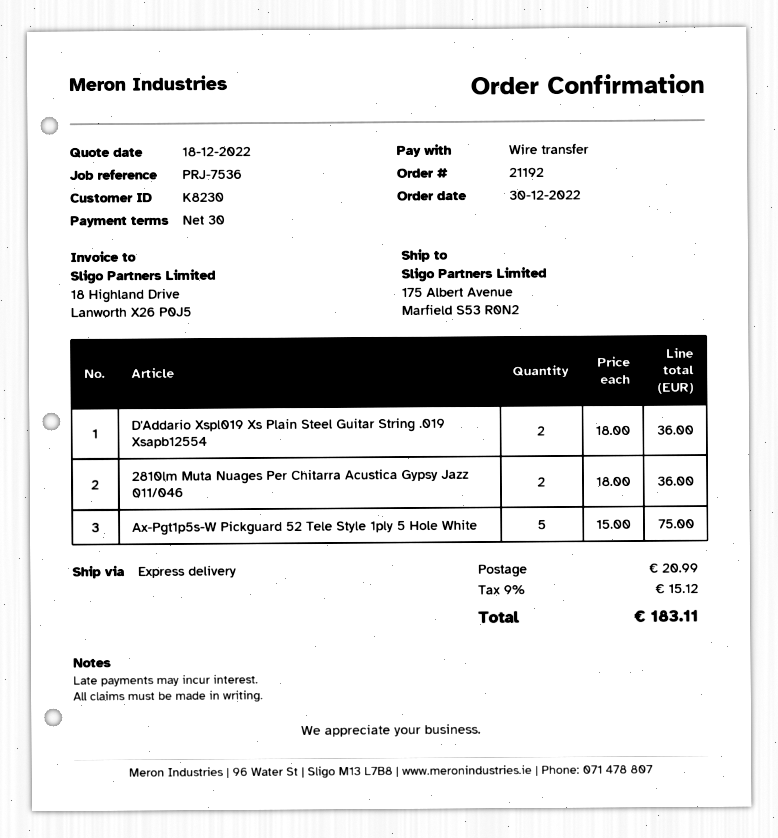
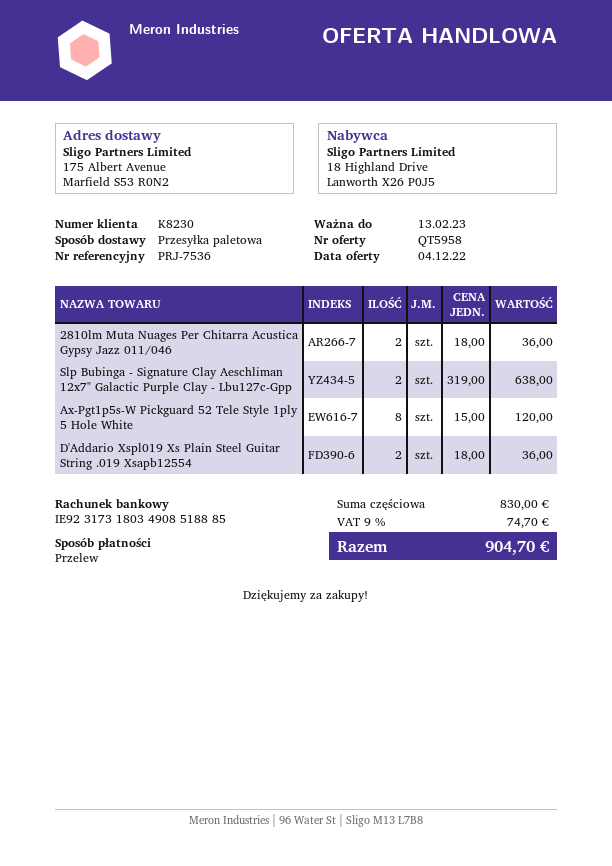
quote date: 2022-12-18 -> 2022-12-04
shipping method: express -> pallet freight
Ax-Pgt1p5s-W Pickguard 52 Tele Style 1ply 5 Hole White: 5 x 15.00 = 75.00 -> 8 x 15.00 = 120.00
Slp Bubinga - Signature Clay Aeschliman 12x7" Galactic Purple Clay - Lbu127c-Gpp: none -> 2 x 319.00 = 638.00
shipping: 20.99 -> none
tax: 9% = 15.12 -> 9% = 74.70
total: 183.11 -> 904.70

